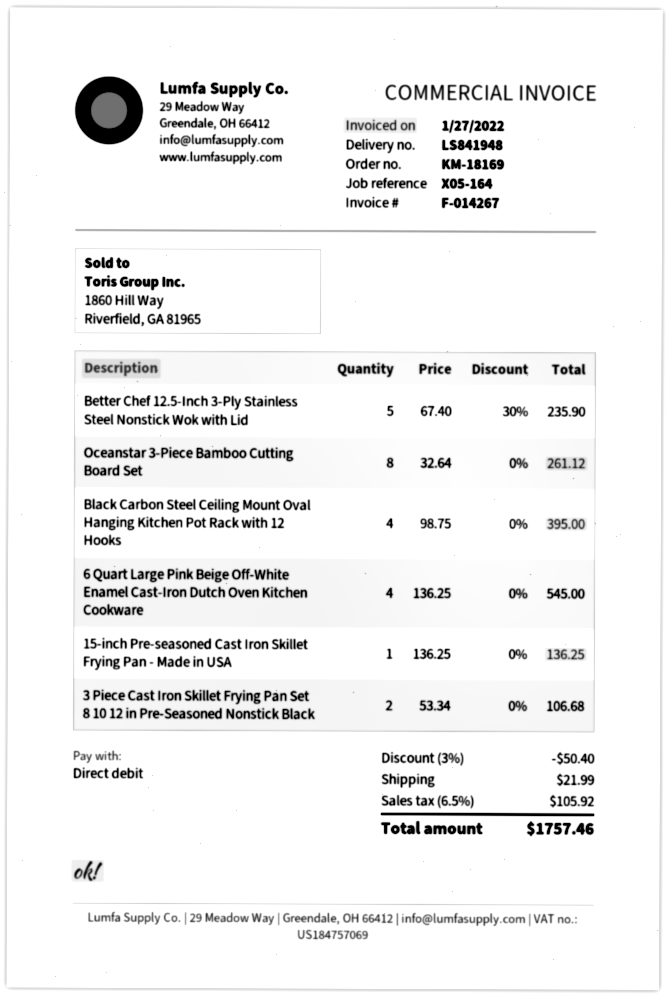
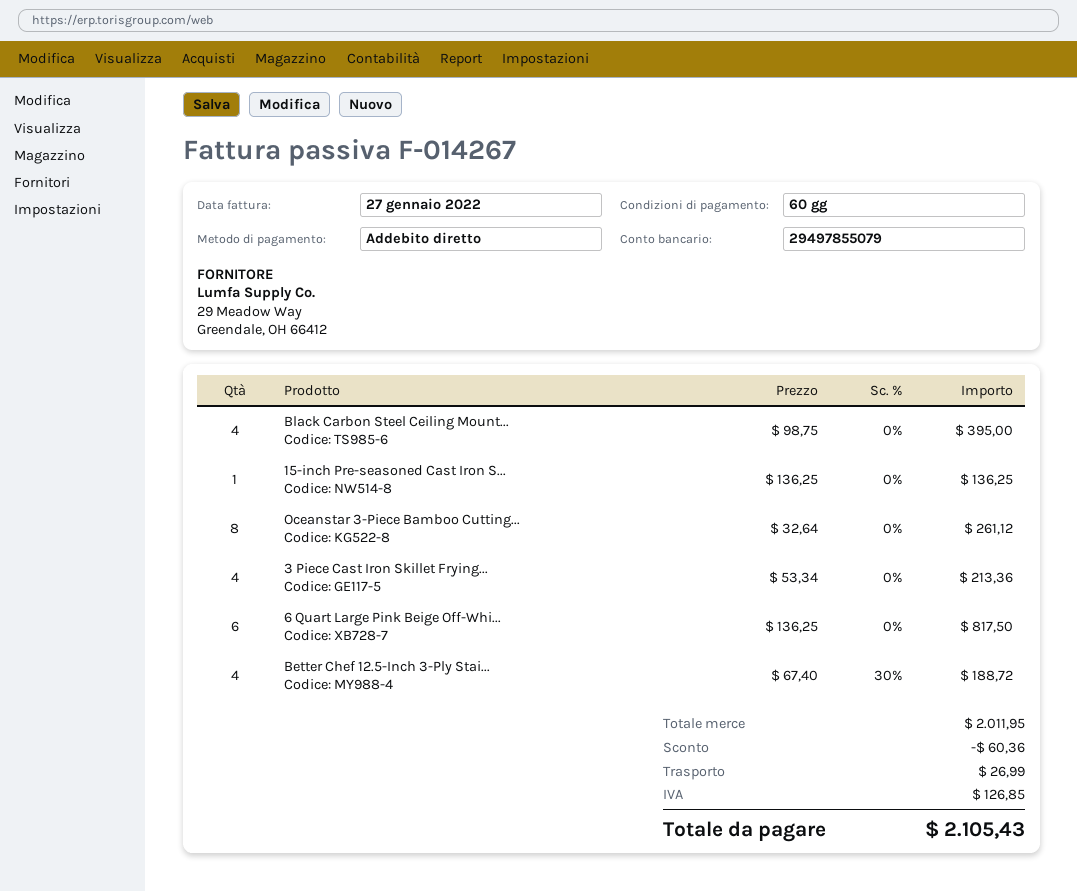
Better Chef 12.5-Inch 3-Ply Stainless Steel Nonstick Wok with Lid: 5 x 67.40 - 30% = 235.90 -> 4 x 67.40 - 30% = 188.72
6 Quart Large Pink Beige Off-White Enamel Cast-Iron Dutch Oven Kitchen Cookware: 4 x 136.25 = 545.00 -> 6 x 136.25 = 817.50
3 Piece Cast Iron Skillet Frying Pan Set 8 10 12 in Pre-Seasoned Nonstick Black: 2 x 53.34 = 106.68 -> 4 x 53.34 = 213.36
discount: 50.40 -> 60.36
shipping: 21.99 -> 26.99
tax: 105.92 -> 126.85
total: 1757.46 -> 2105.43

